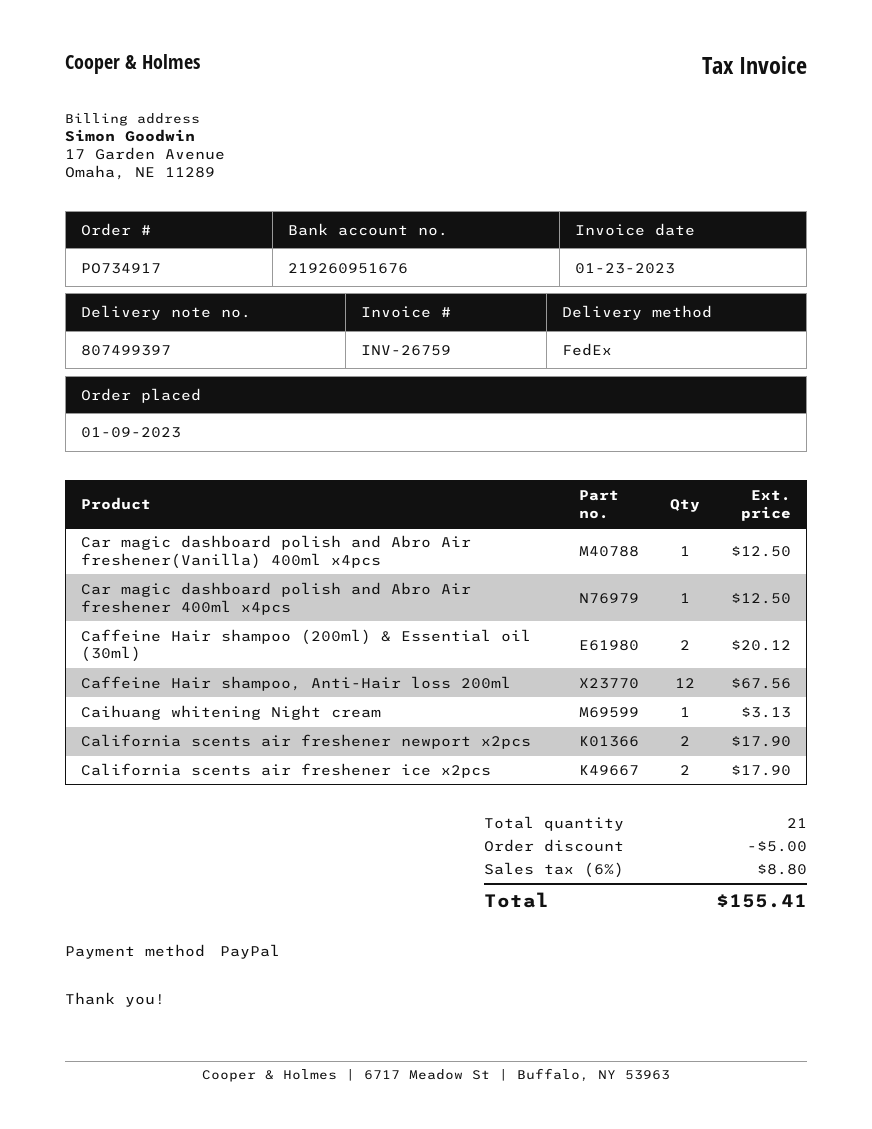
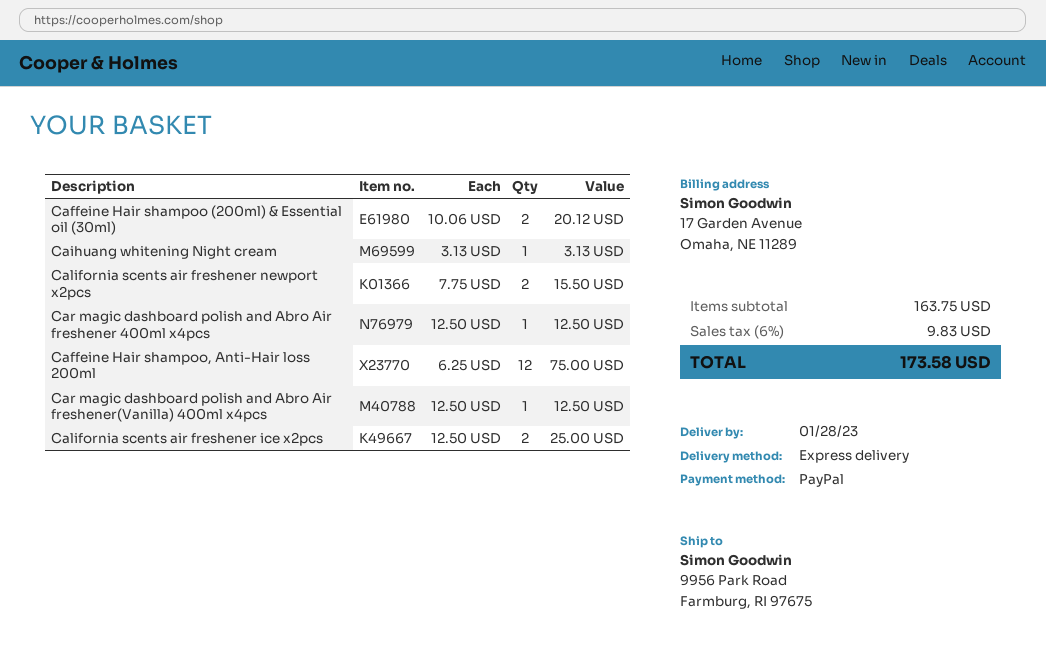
shipping method: FedEx -> express
Caffeine Hair shampoo, Anti-Hair loss 200ml: 12 for 67.56 -> 12 for 75.00
California scents air freshener newport x2pcs: 2 for 17.90 -> 2 for 15.50
California scents air freshener ice x2pcs: 2 for 17.90 -> 2 for 25.00
discount: 5.00 -> none
tax: 6% = 8.80 -> 6% = 9.83
total: 155.41 -> 173.58

